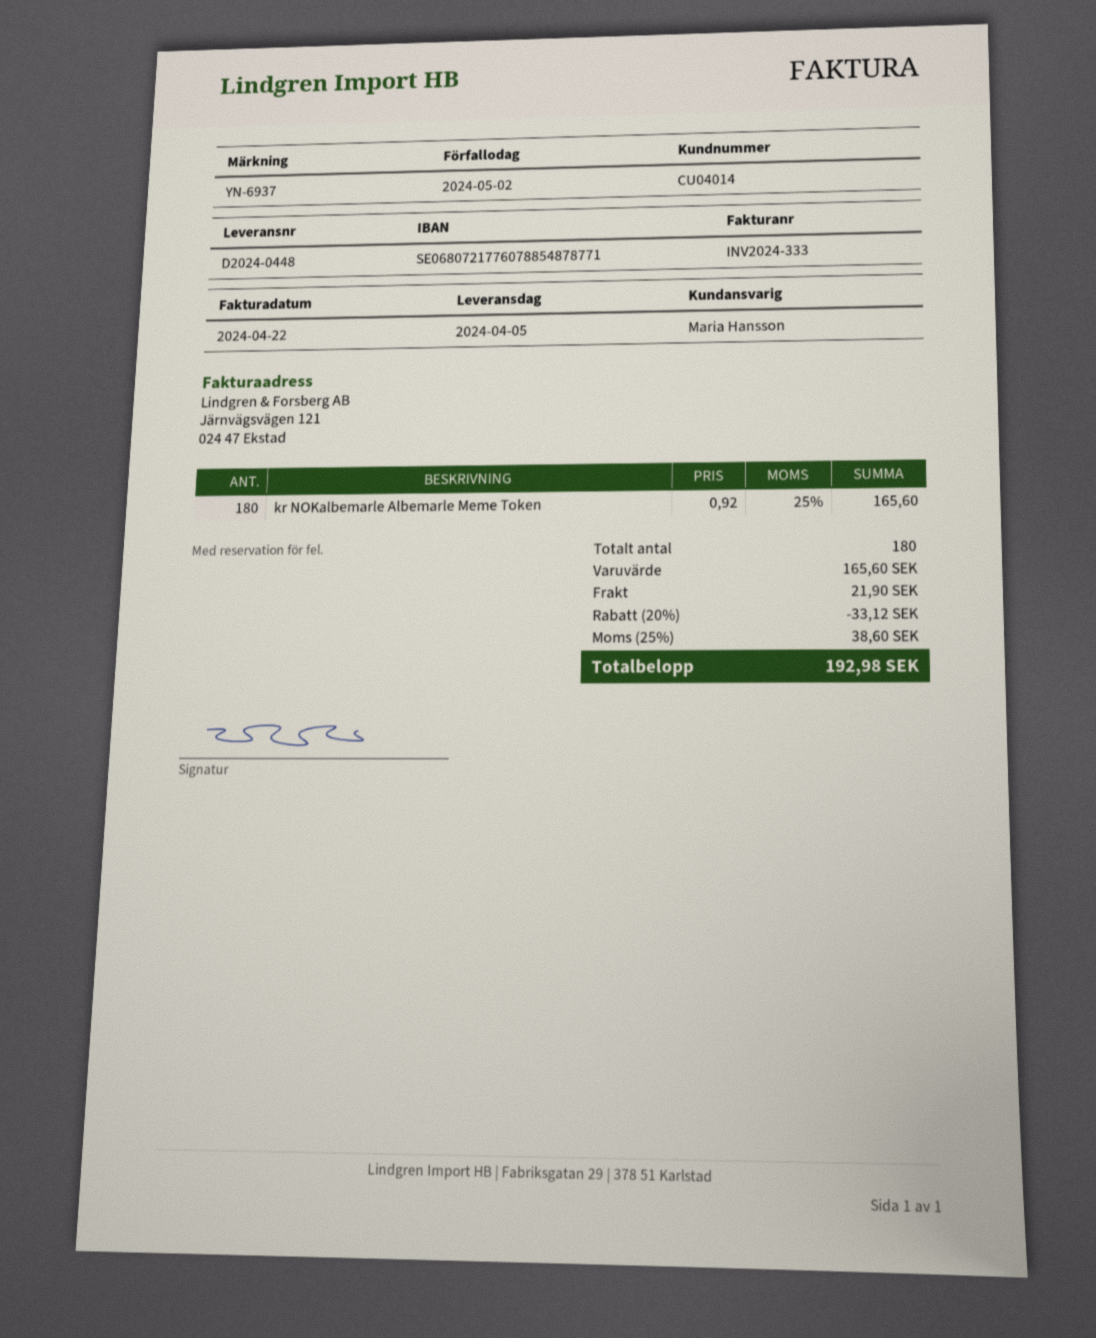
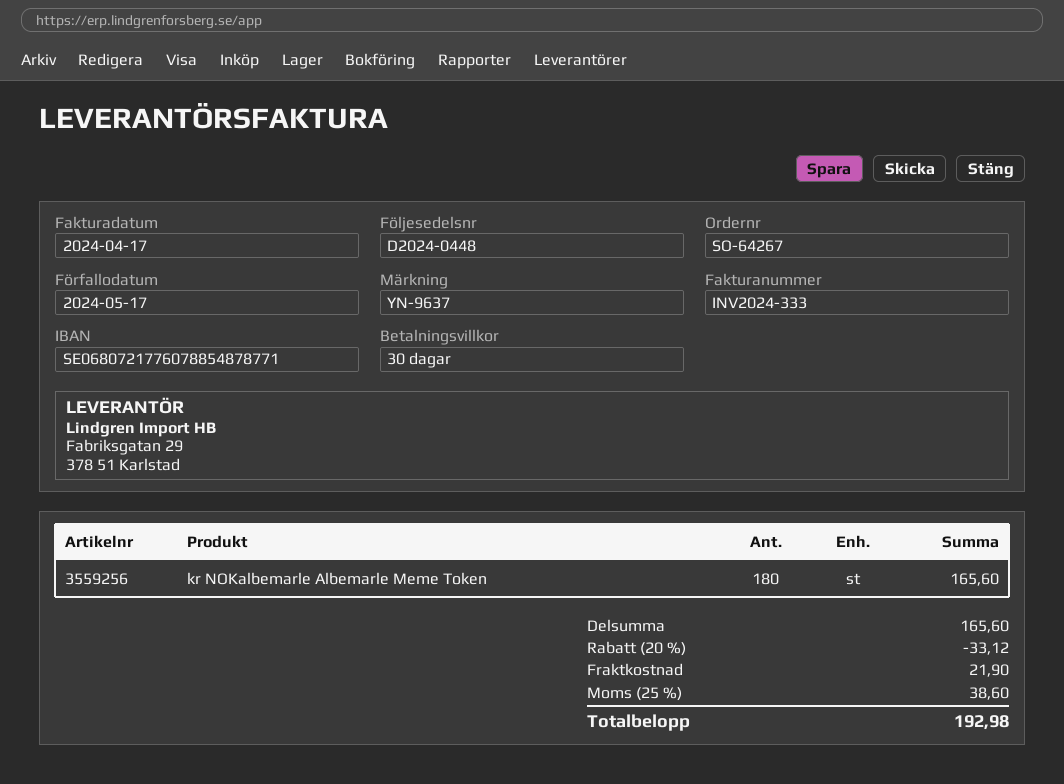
invoice date: 2024-04-22 -> 2024-04-17
due date: 2024-05-02 -> 2024-05-17
reference: YN-6937 -> YN-9637

